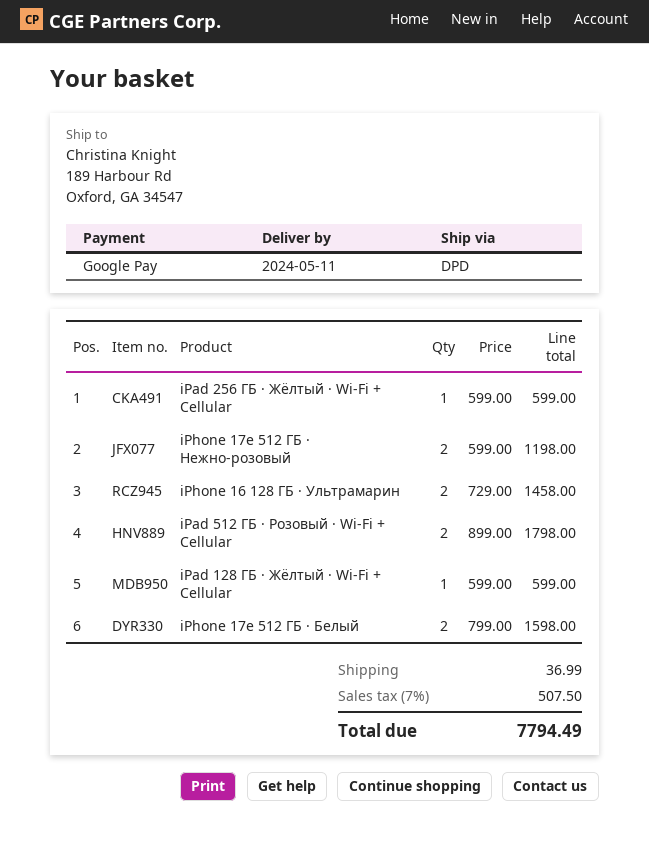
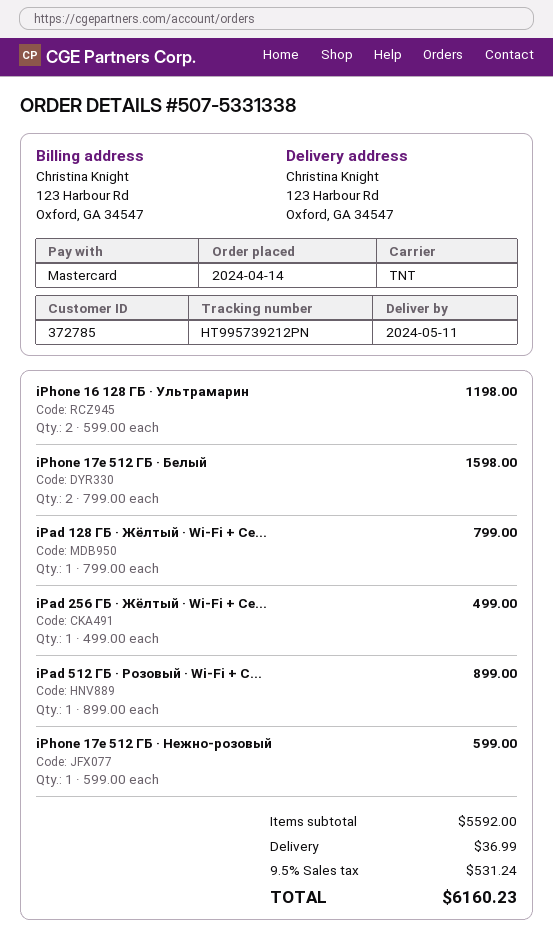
payment method: Google Pay -> Mastercard
shipping method: DPD -> TNT
ship to: 189 Harbour Rd, Oxford, GA 34547 -> 123 Harbour Rd, Oxford, GA 34547
iPad 256 ГБ · Жёлтый · Wi-Fi + Cellular: 1 x 599.00 = 599.00 -> 1 x 499.00 = 499.00
iPhone 17e 512 ГБ · Нежно-розовый: 2 x 599.00 = 1198.00 -> 1 x 599.00 = 599.00
iPhone 16 128 ГБ · Ультрамарин: 2 x 729.00 = 1458.00 -> 2 x 599.00 = 1198.00
iPad 512 ГБ · Розовый · Wi-Fi + Cellular: 2 x 899.00 = 1798.00 -> 1 x 899.00 = 899.00
iPad 128 ГБ · Жёлтый · Wi-Fi + Cellular: 1 x 599.00 = 599.00 -> 1 x 799.00 = 799.00
tax: 7% = 507.50 -> 9.5% = 531.24
total: 7794.49 -> 6160.23

